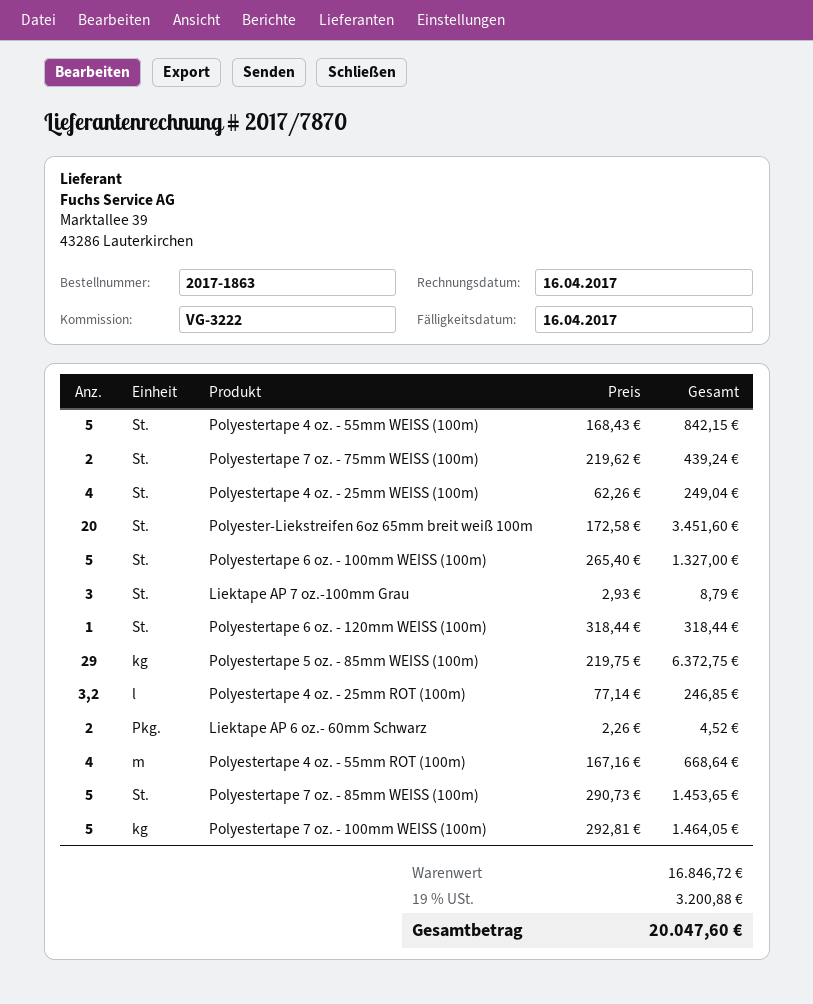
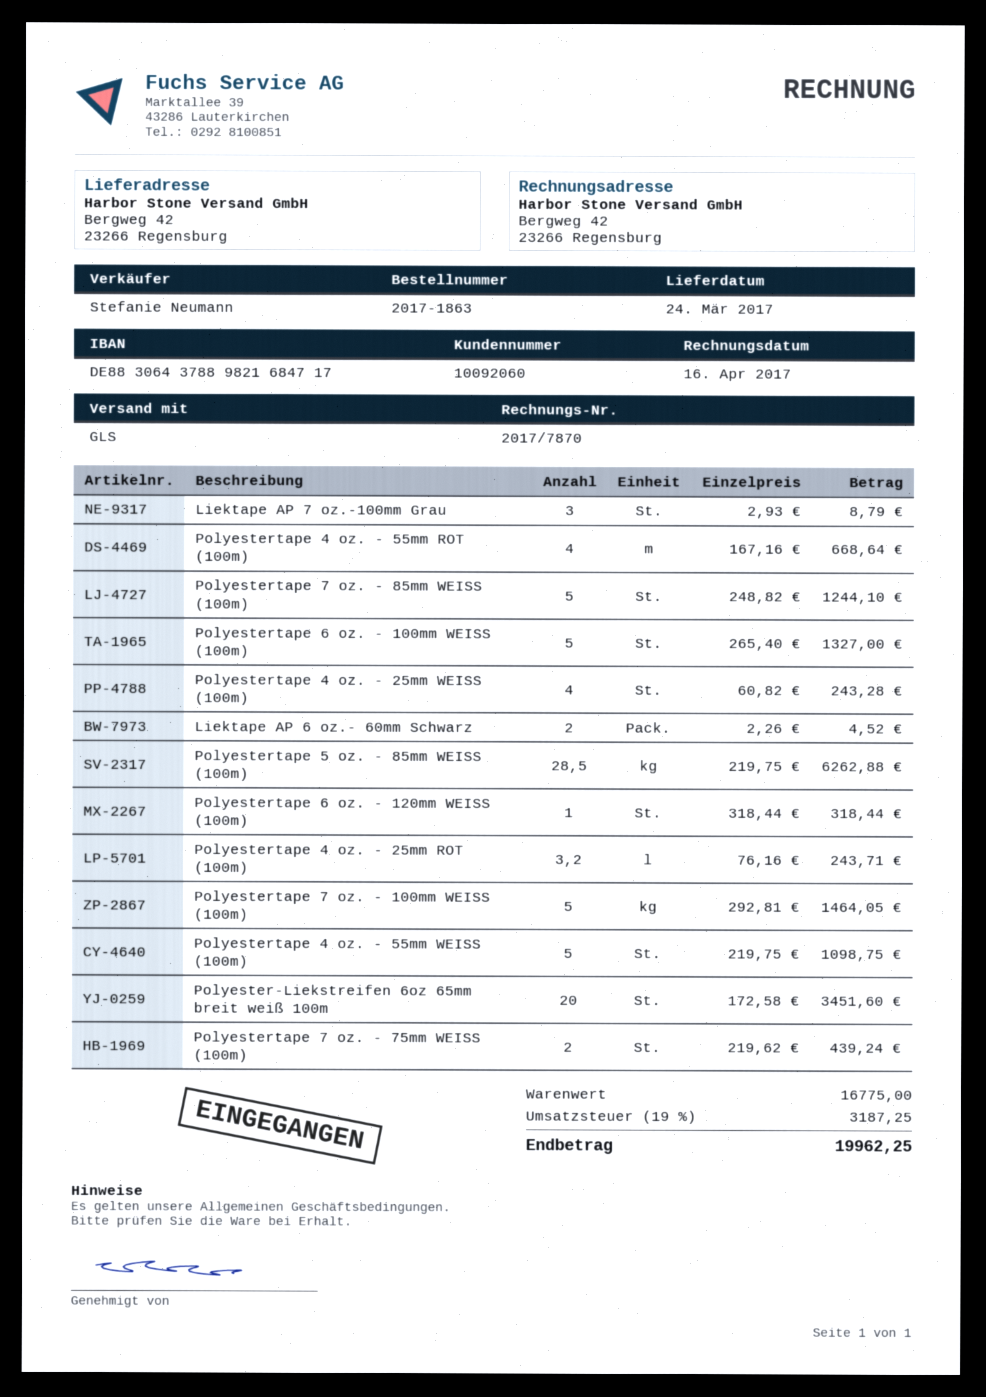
Polyestertape 4 oz. - 55mm WEISS (100m): 5 x 168.43 = 842.15 -> 5 x 219.75 = 1098.75
Polyestertape 4 oz. - 25mm WEISS (100m): 4 x 62.26 = 249.04 -> 4 x 60.82 = 243.28
Polyestertape 5 oz. - 85mm WEISS (100m): 29 x 219.75 = 6372.75 -> 28.5 x 219.75 = 6262.88
Polyestertape 4 oz. - 25mm ROT (100m): 3.2 x 77.14 = 246.85 -> 3.2 x 76.16 = 243.71
Polyestertape 7 oz. - 85mm WEISS (100m): 5 x 290.73 = 1453.65 -> 5 x 248.82 = 1244.10
subtotal: 16846.72 -> 16775.00
tax: 19% = 3200.88 -> 19% = 3187.25
total: 20047.60 -> 19962.25

